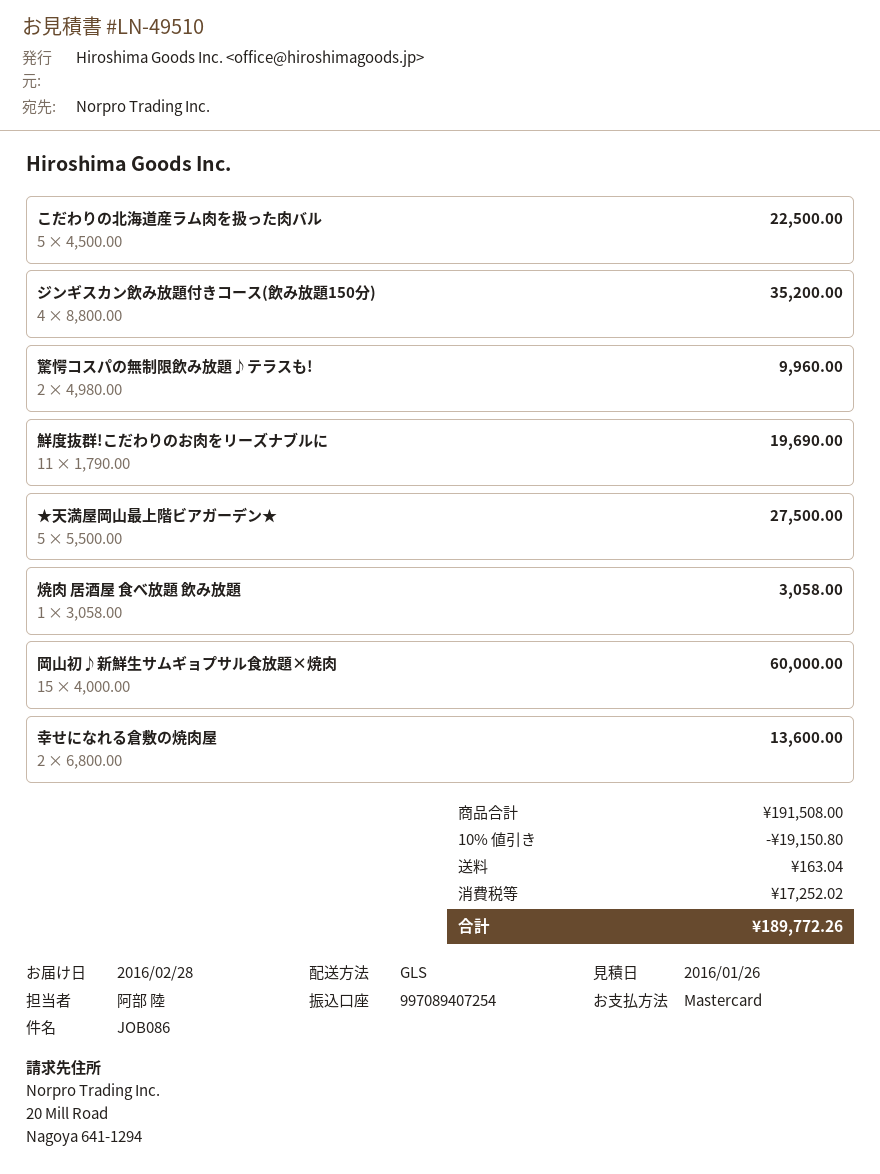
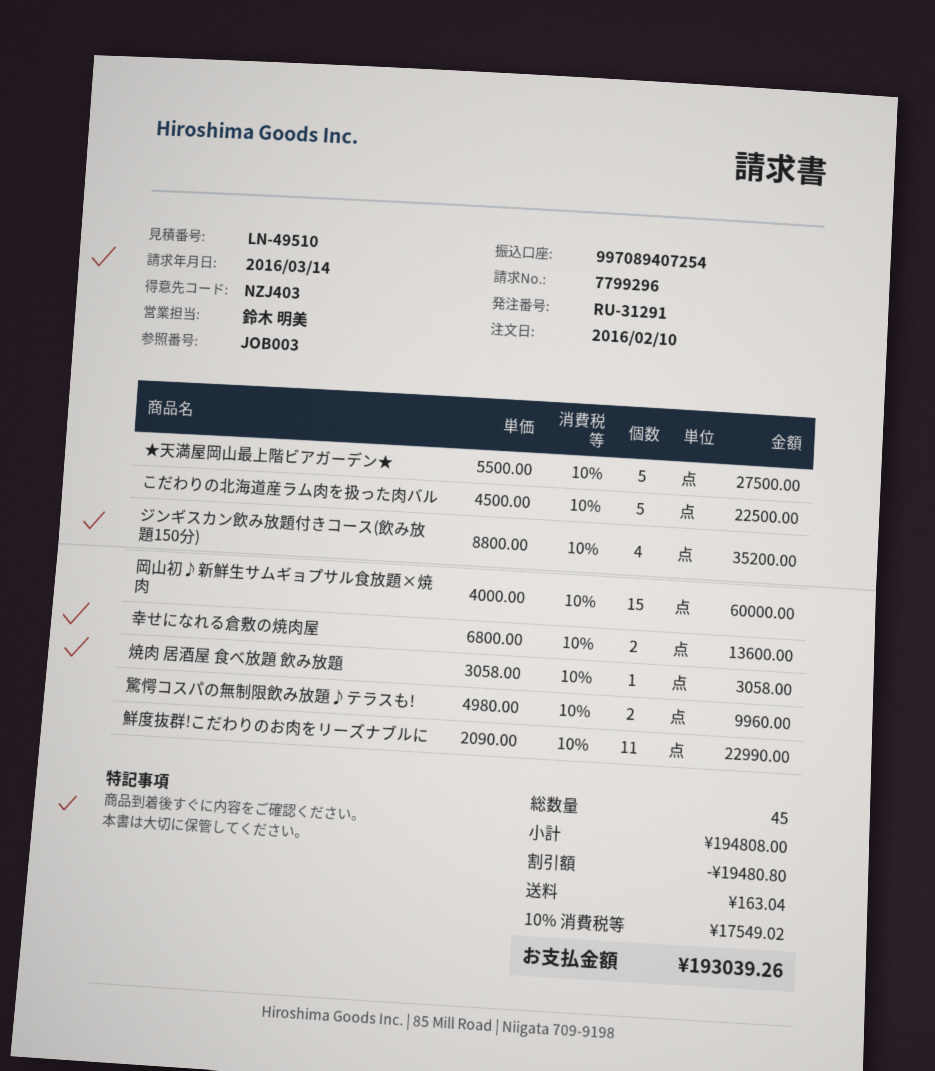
reference: JOB086 -> JOB003
sales rep: 阿部 陸 -> 鈴木 明美
鮮度抜群!こだわりのお肉をリーズナブルに: 11 x 1790.00 = 19690.00 -> 11 x 2090.00 = 22990.00
subtotal: 191508.00 -> 194808.00
discount: 19150.80 -> 19480.80
tax: 17252.02 -> 17549.02
total: 189772.26 -> 193039.26

